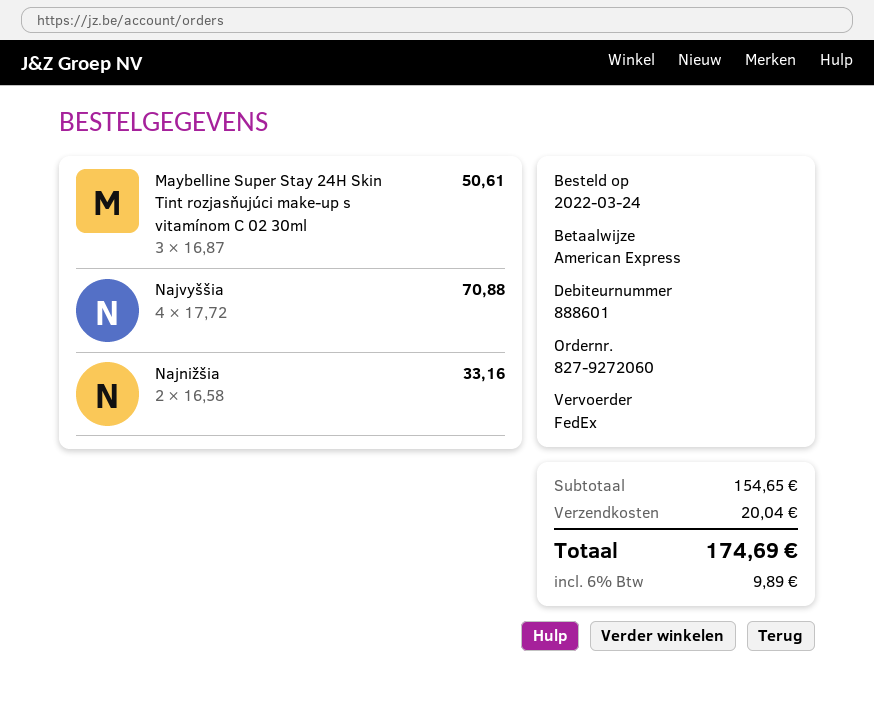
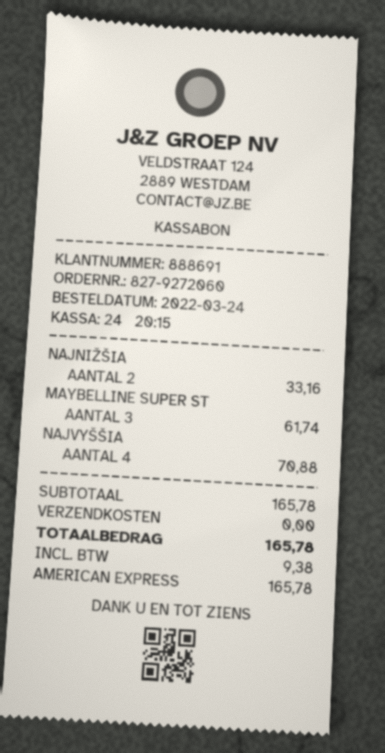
customer number: 888601 -> 888691
Maybelline Super Stay 24H Skin Tint rozjasňujúci make-up s vitamínom C 02 30ml: 3 for 50.61 -> 3 for 61.74
subtotal: 154.65 -> 165.78
shipping: 20.04 -> 0.00
tax: 9.89 -> 9.38
total: 174.69 -> 165.78

